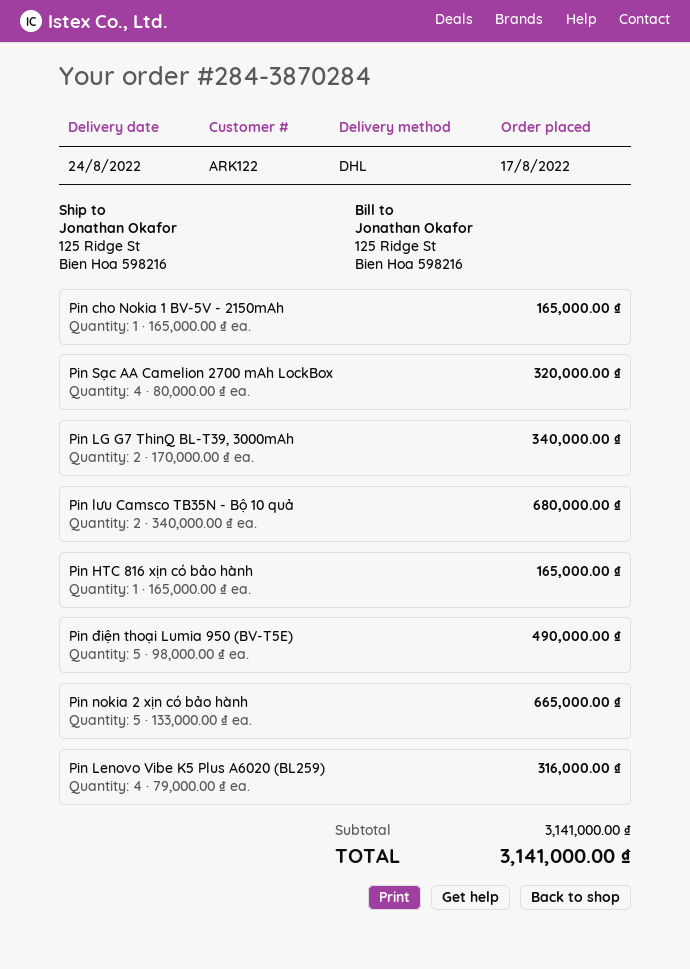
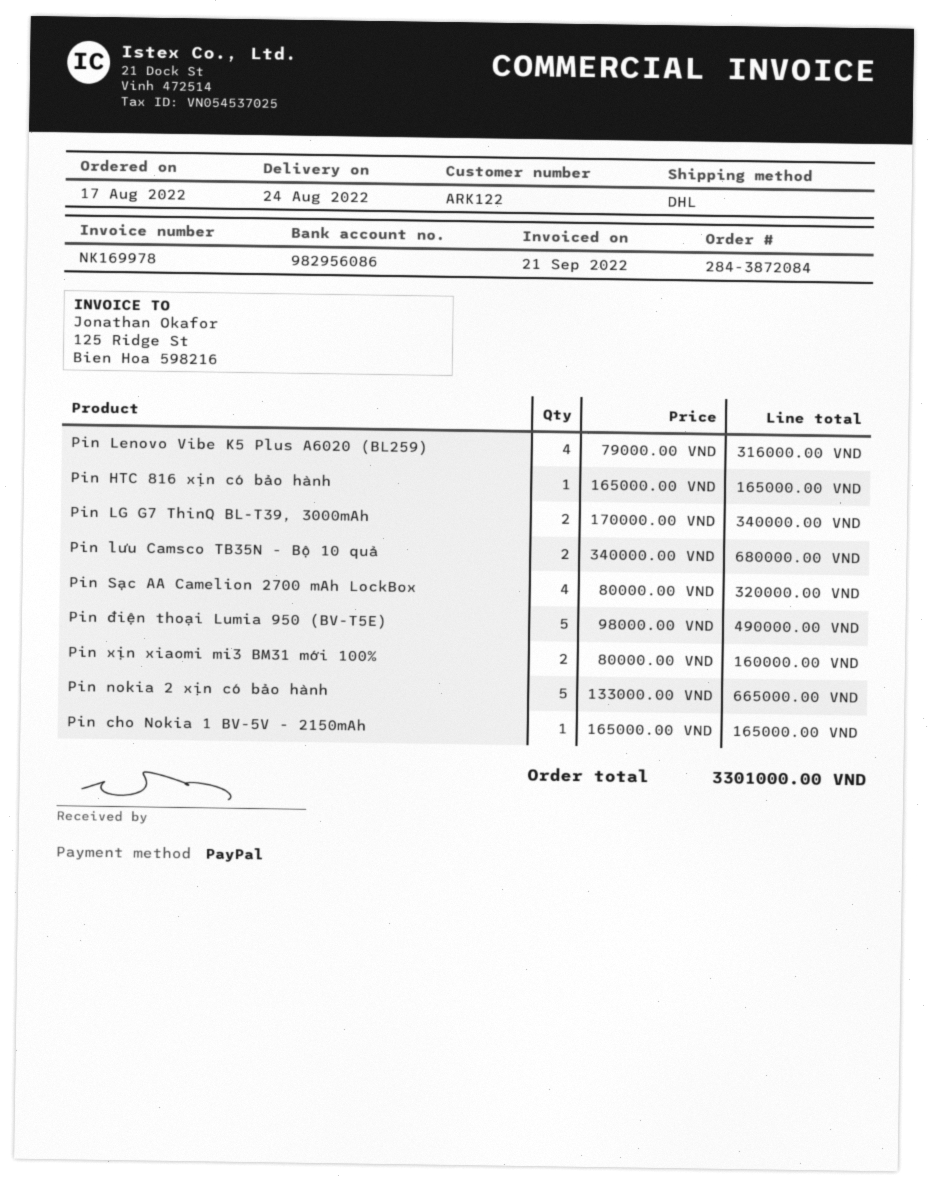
order number: 284-3870284 -> 284-3872084
Pin xịn xiaomi mi3 BM31 mới 100%: none -> 2 x 80000.00 = 160000.00
total: 3141000.00 -> 3301000.00

